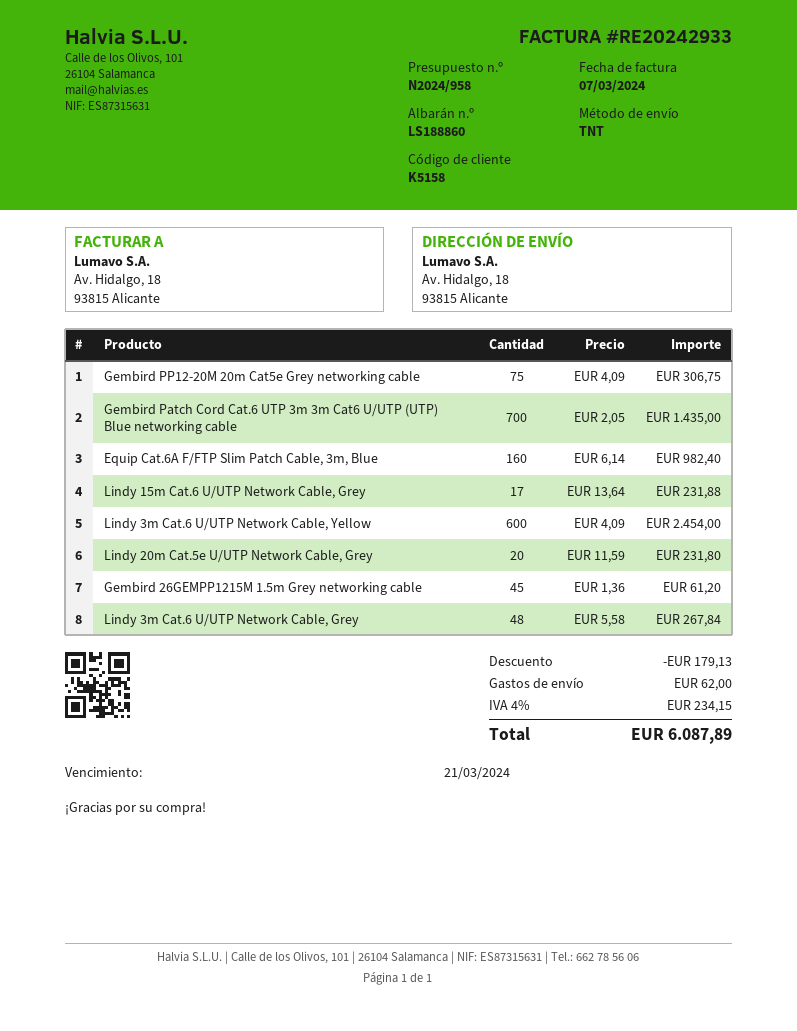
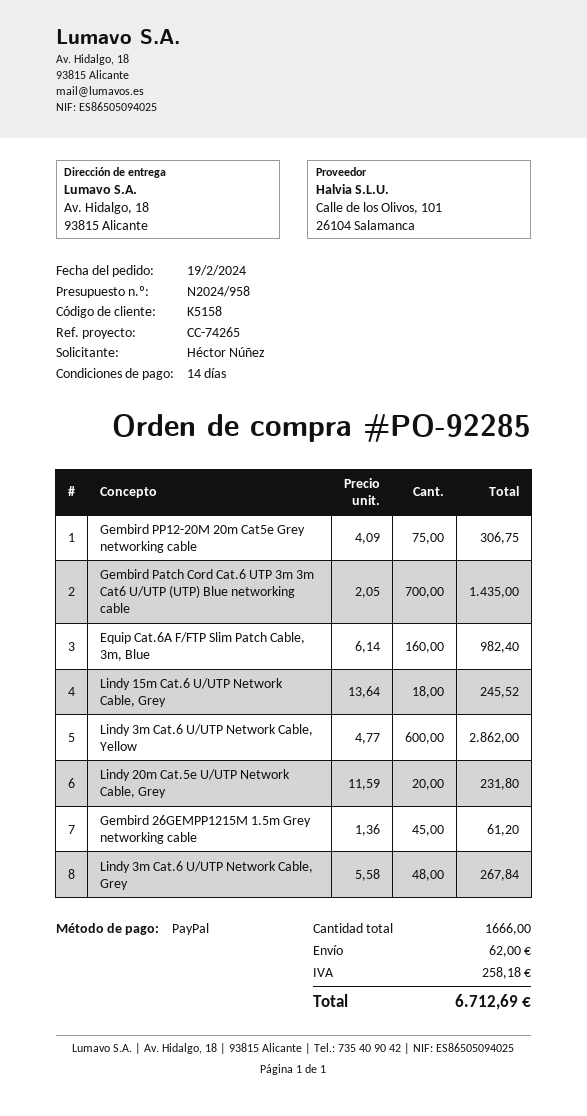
Lindy 15m Cat.6 U/UTP Network Cable, Grey: 17 x 13.64 = 231.88 -> 18 x 13.64 = 245.52
Lindy 3m Cat.6 U/UTP Network Cable, Yellow: 600 x 4.09 = 2454.00 -> 600 x 4.77 = 2862.00
discount: 179.13 -> none
tax: 234.15 -> 258.18
total: 6087.89 -> 6712.69

